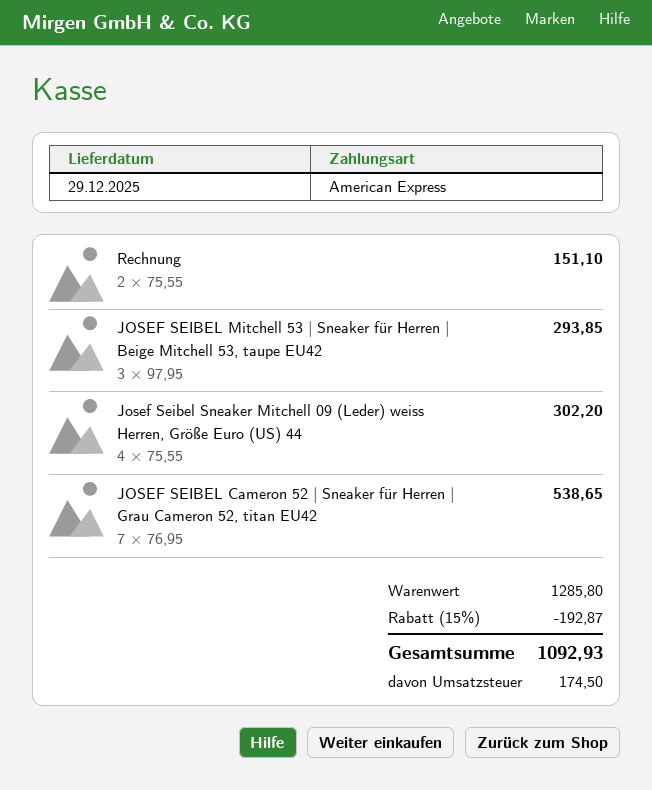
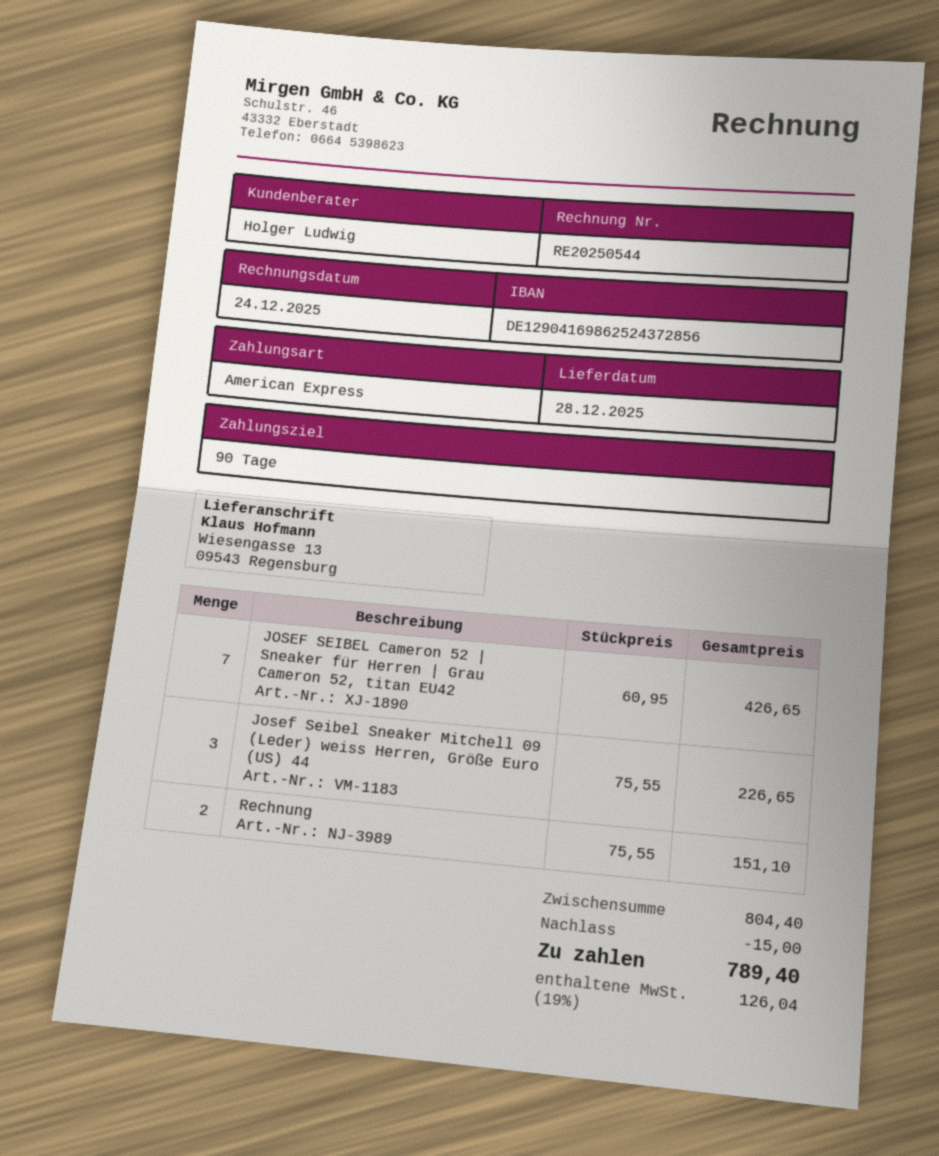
delivery date: 2025-12-29 -> 2025-12-28
JOSEF SEIBEL Mitchell 53 | Sneaker für Herren | Beige Mitchell 53, taupe EU42: 3 x 97.95 = 293.85 -> none
Josef Seibel Sneaker Mitchell 09 (Leder) weiss Herren, Größe Euro (US) 44: 4 x 75.55 = 302.20 -> 3 x 75.55 = 226.65
JOSEF SEIBEL Cameron 52 | Sneaker für Herren | Grau Cameron 52, titan EU42: 7 x 76.95 = 538.65 -> 7 x 60.95 = 426.65
subtotal: 1285.80 -> 804.40
discount: 192.87 -> 15.00
tax: 174.50 -> 126.04
total: 1092.93 -> 789.40

